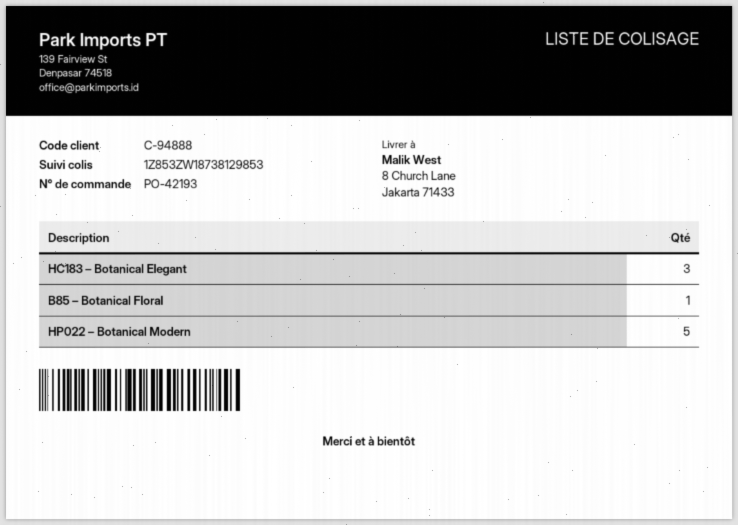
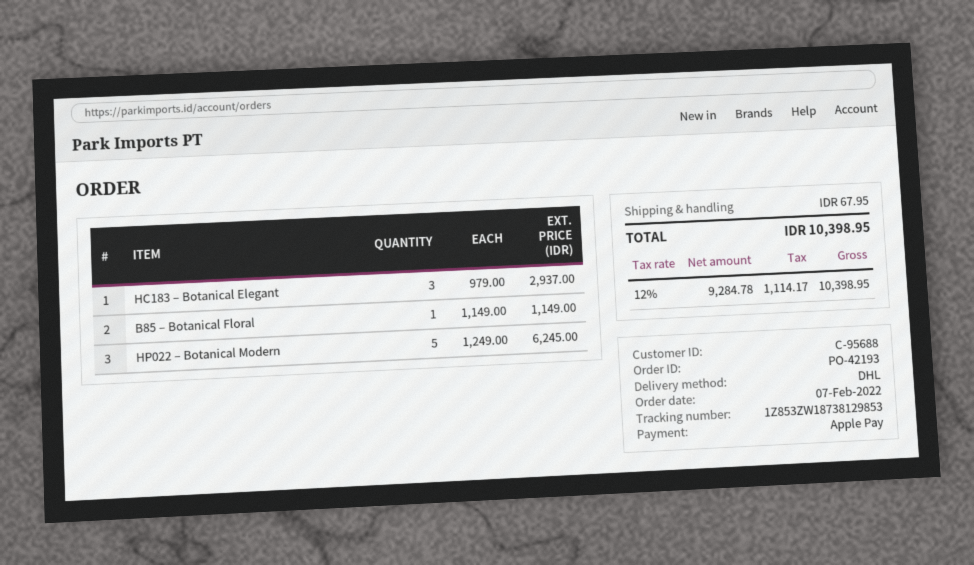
customer number: C-94888 -> C-95688

